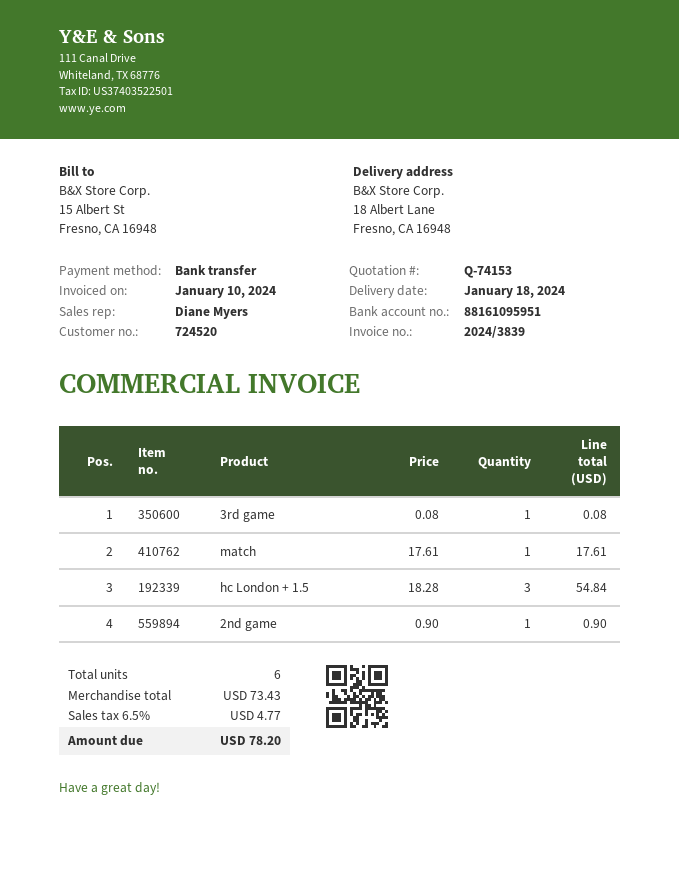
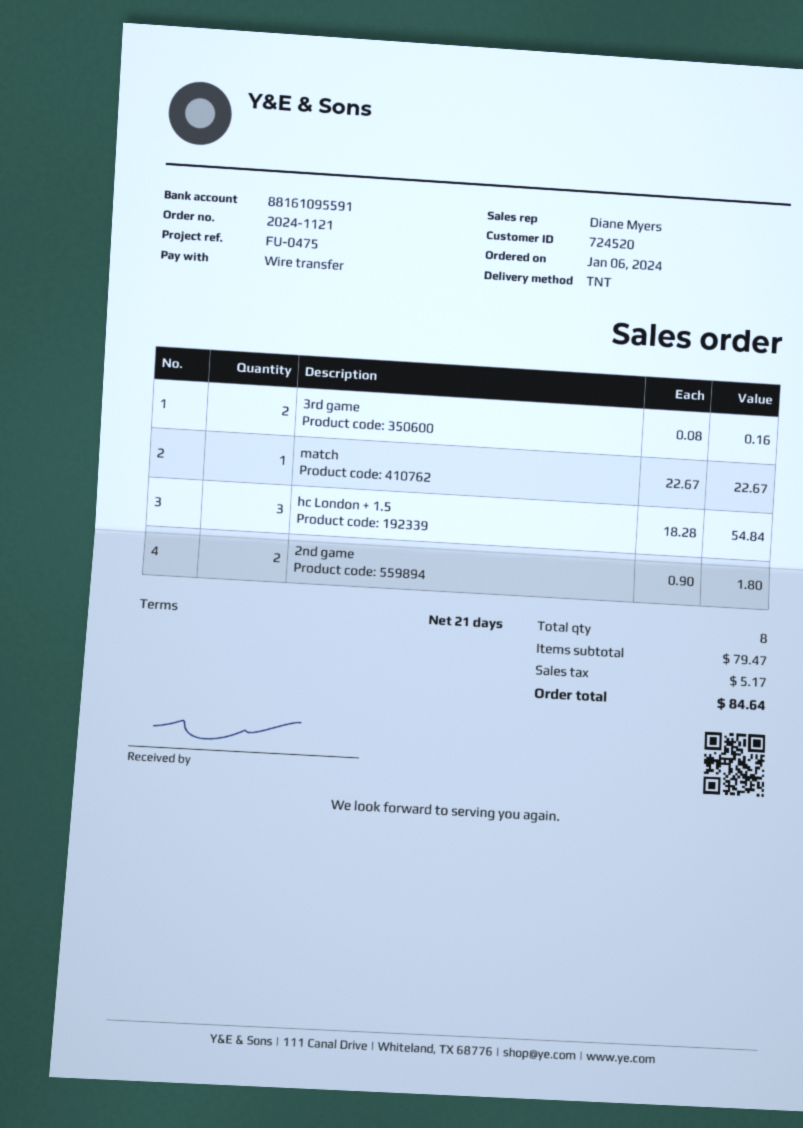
bank account: 88161095951 -> 88161095591
3rd game: 1 x 0.08 = 0.08 -> 2 x 0.08 = 0.16
match: 1 x 17.61 = 17.61 -> 1 x 22.67 = 22.67
2nd game: 1 x 0.90 = 0.90 -> 2 x 0.90 = 1.80
total quantity: 6 -> 8
subtotal: 73.43 -> 79.47
tax: 4.77 -> 5.17
total: 78.20 -> 84.64

